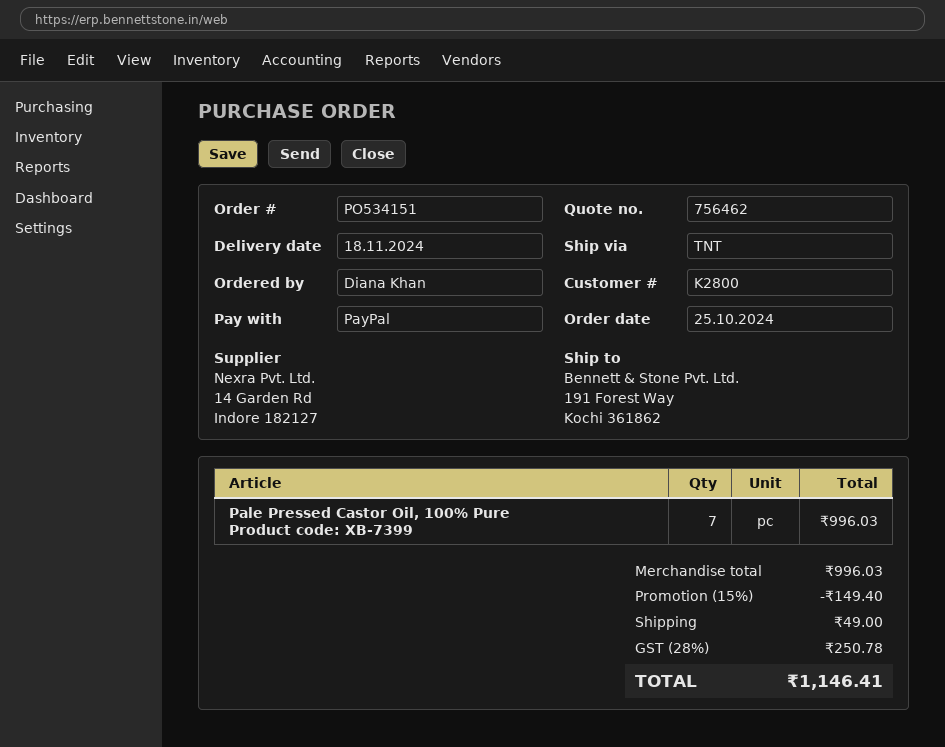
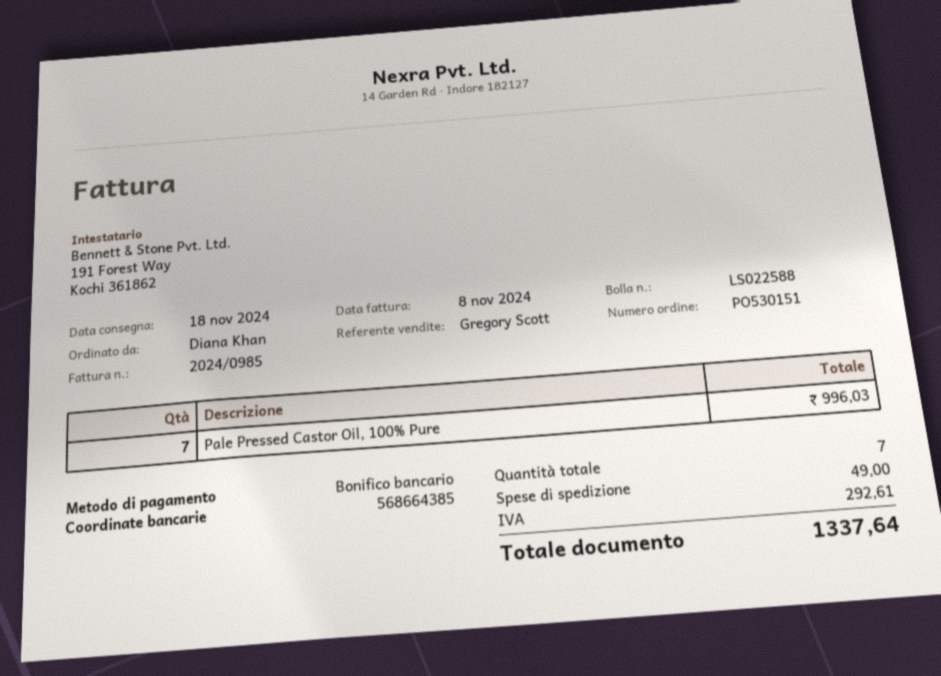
order number: PO534151 -> PO530151
payment method: PayPal -> bank transfer
discount: 15% = 149.40 -> none
tax: 250.78 -> 292.61
total: 1146.41 -> 1337.64

